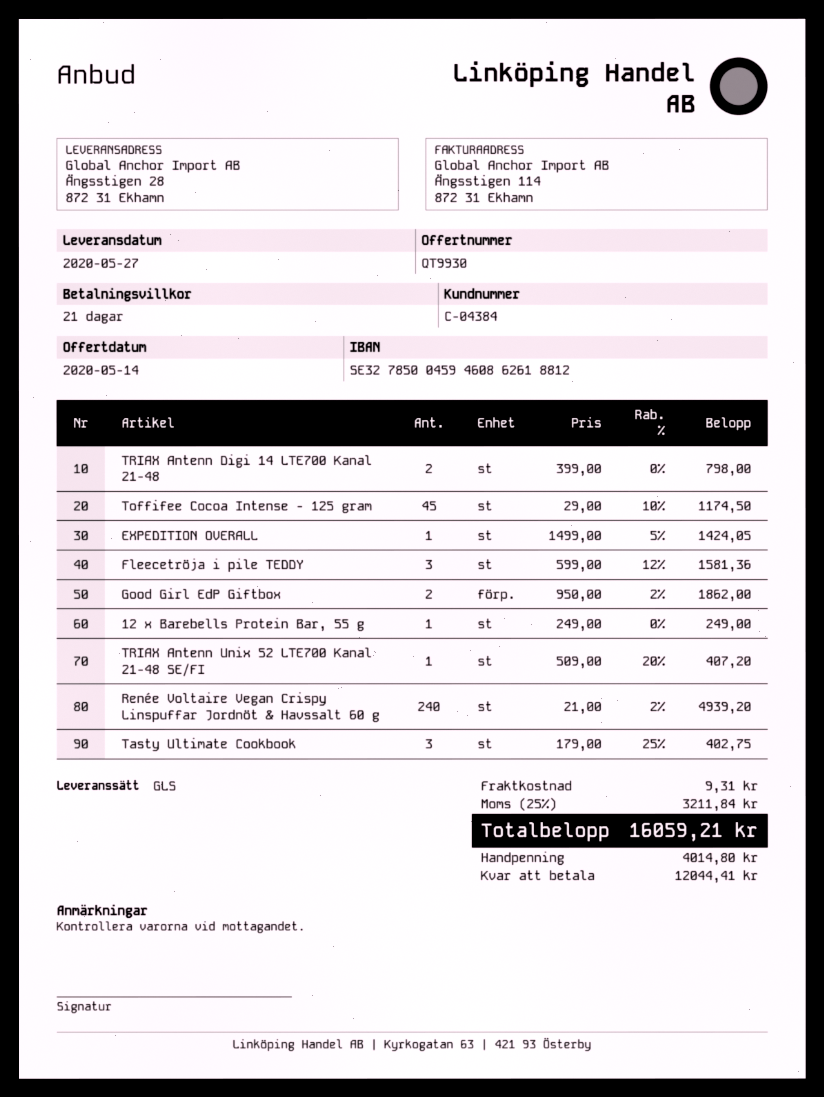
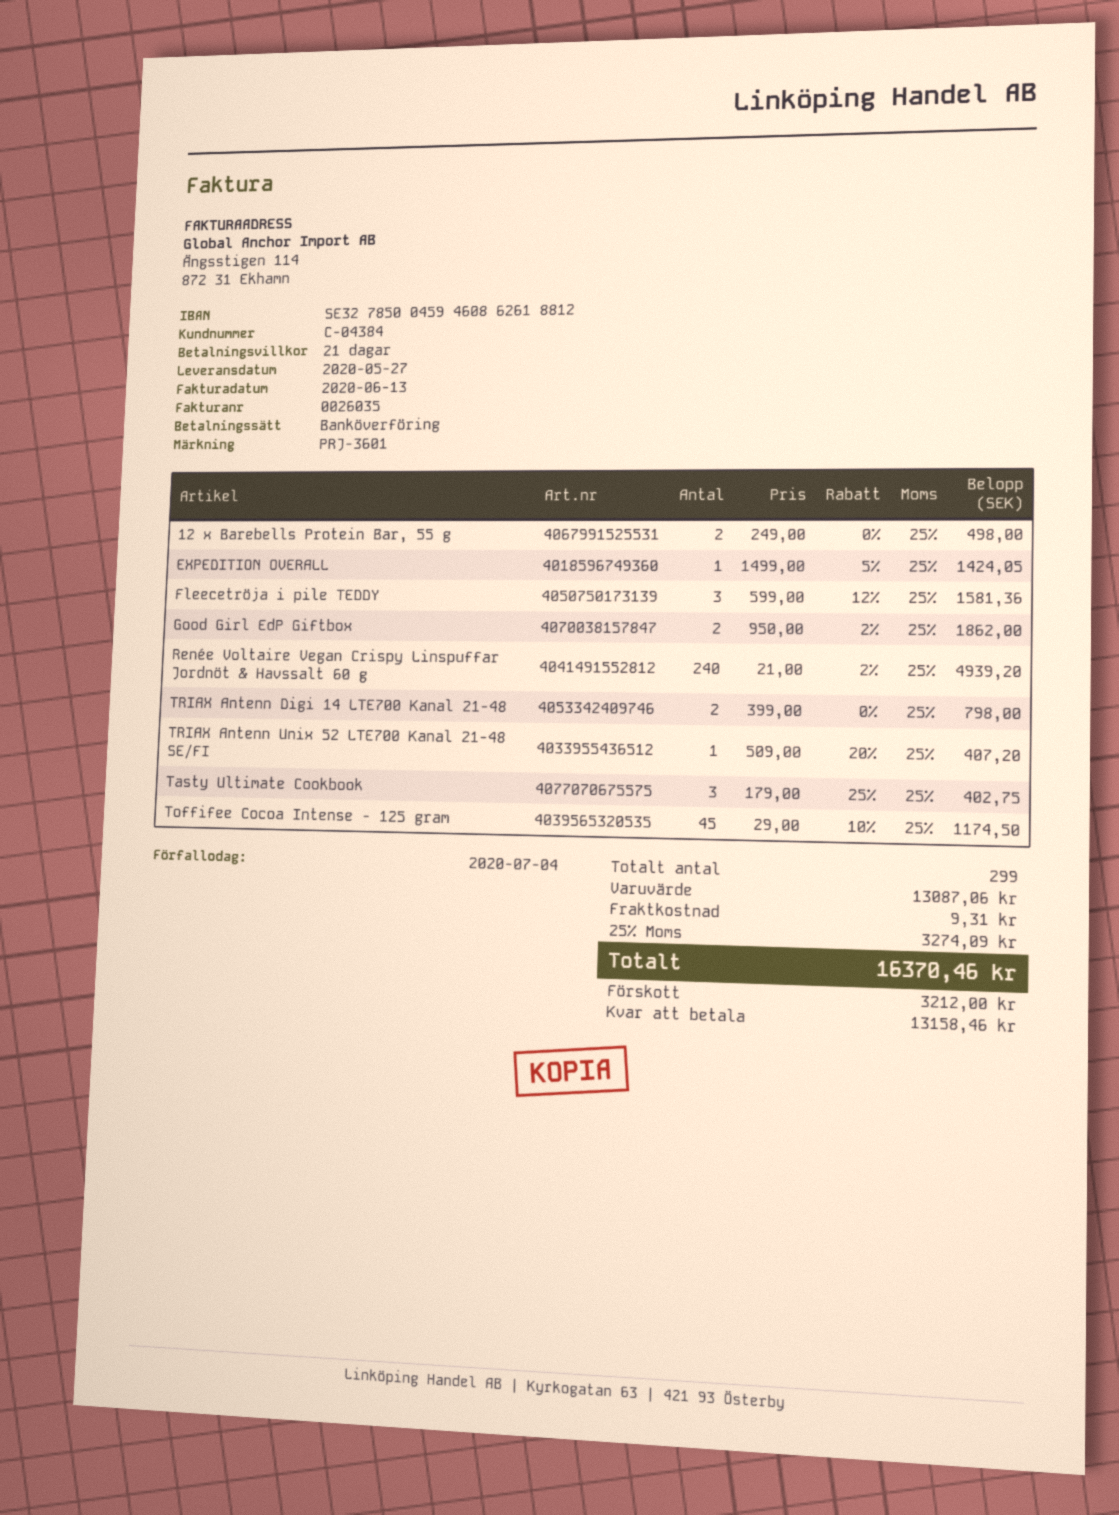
12 x Barebells Protein Bar, 55 g: 1 x 249.00 = 249.00 -> 2 x 249.00 = 498.00
tax: 25% = 3211.84 -> 25% = 3274.09
total: 16059.21 -> 16370.46
deposit: 4014.80 -> 3212.00
balance: 12044.41 -> 13158.46

